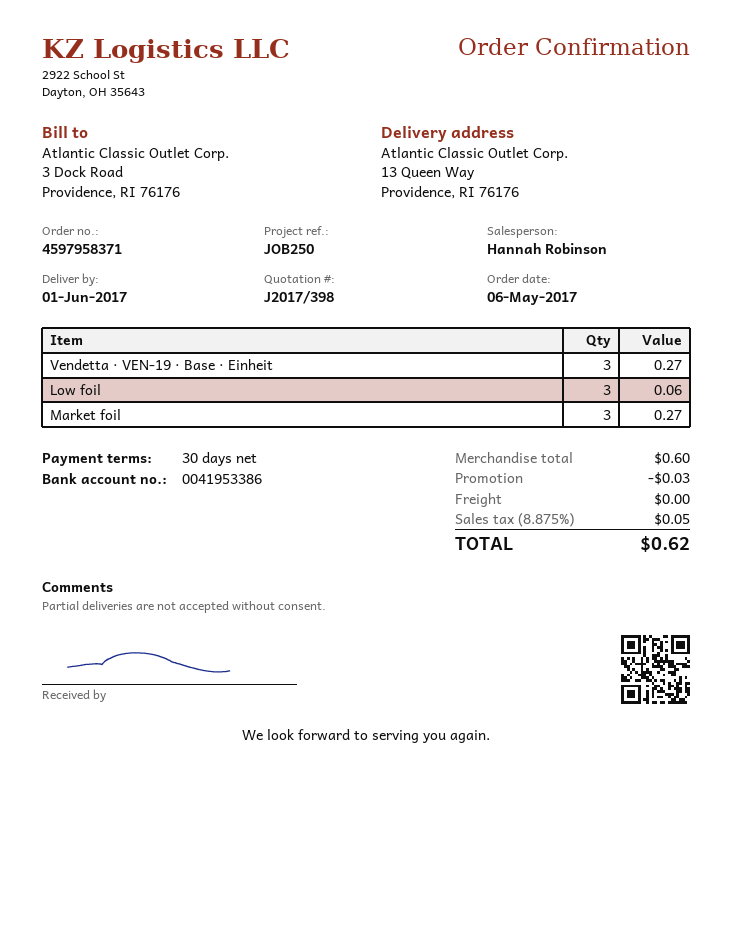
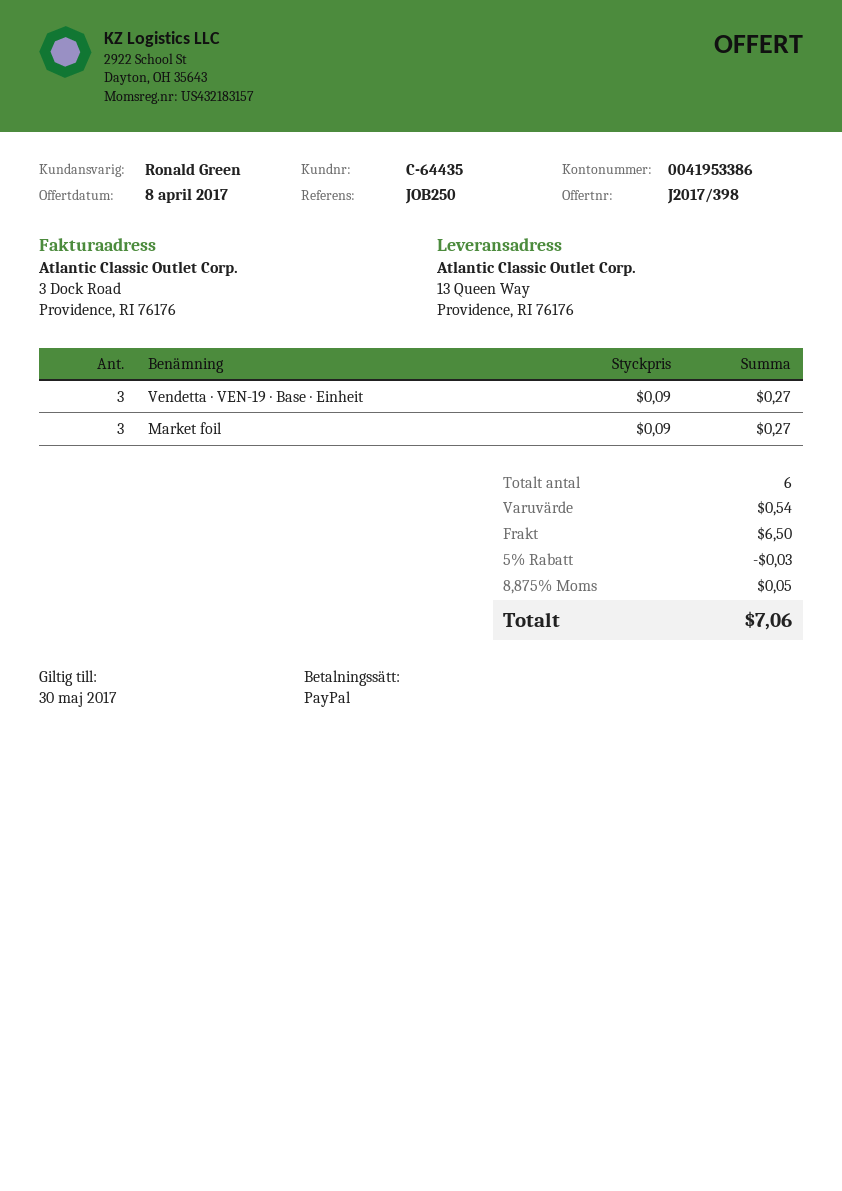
sales rep: Hannah Robinson -> Ronald Green
Low foil: 3 for 0.06 -> none
subtotal: 0.60 -> 0.54
shipping: 0.00 -> 6.50
total: 0.62 -> 7.06

